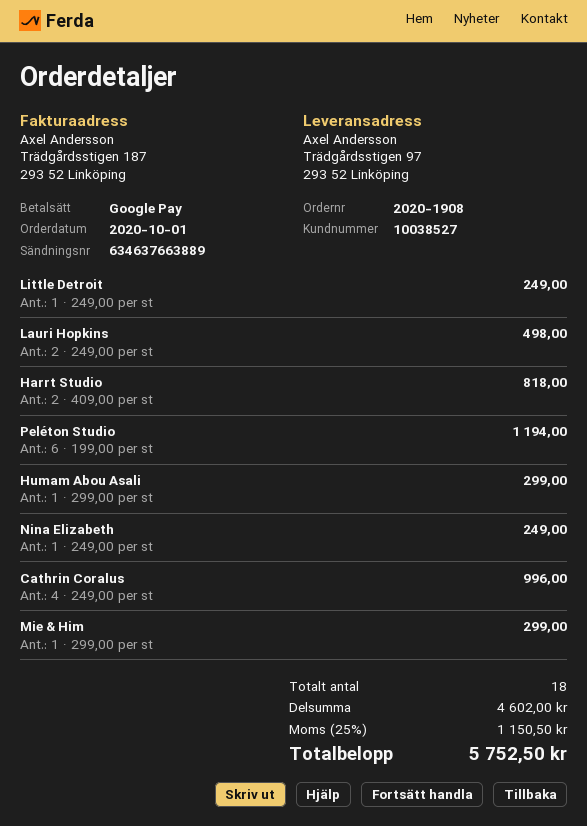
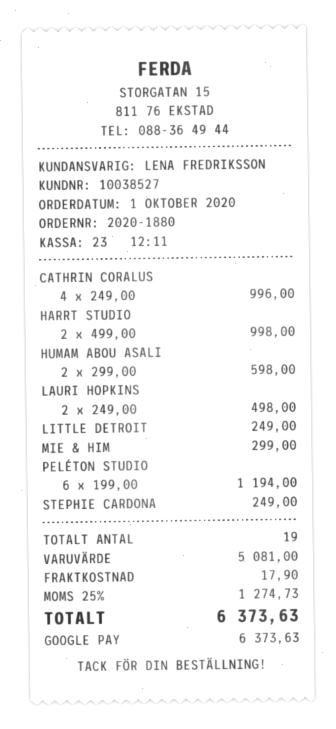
order number: 2020-1908 -> 2020-1880
Harrt Studio: 2 x 409.00 = 818.00 -> 2 x 499.00 = 998.00
Humam Abou Asali: 1 x 299.00 = 299.00 -> 2 x 299.00 = 598.00
Nina Elizabeth: 1 x 249.00 = 249.00 -> none
STEPHIE CARDONA: none -> 1 x 249.00 = 249.00
total quantity: 18 -> 19
subtotal: 4602.00 -> 5081.00
shipping: none -> 17.90
tax: 25% = 1150.50 -> 25% = 1274.73
total: 5752.50 -> 6373.63

